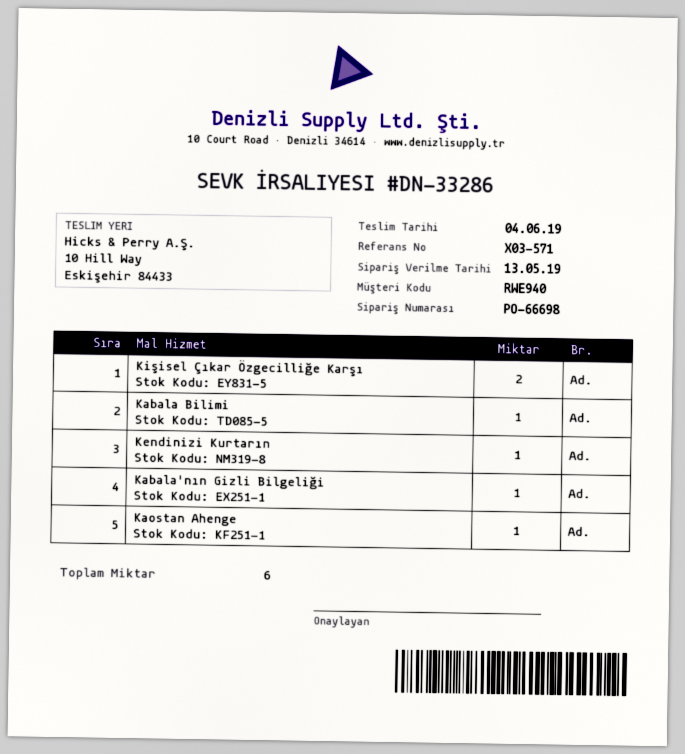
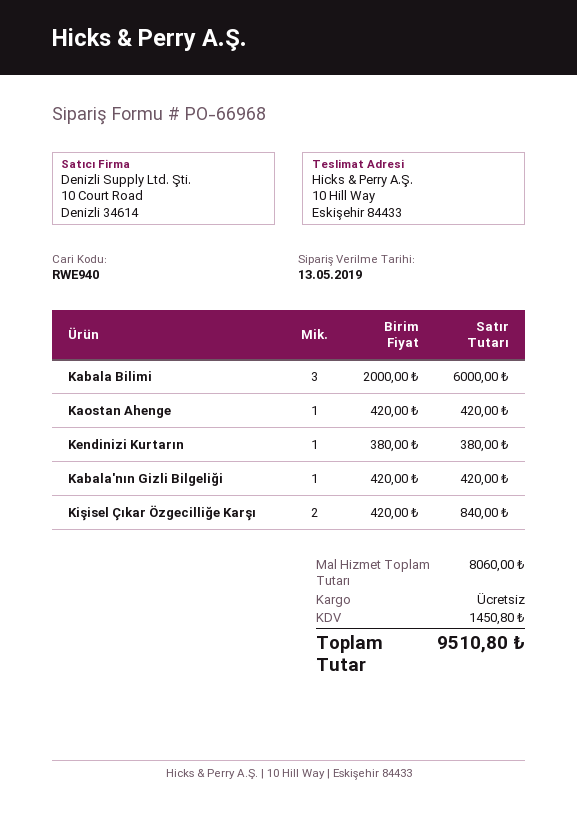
order number: PO-66698 -> PO-66968
Kabala Bilimi: 1 -> 3

